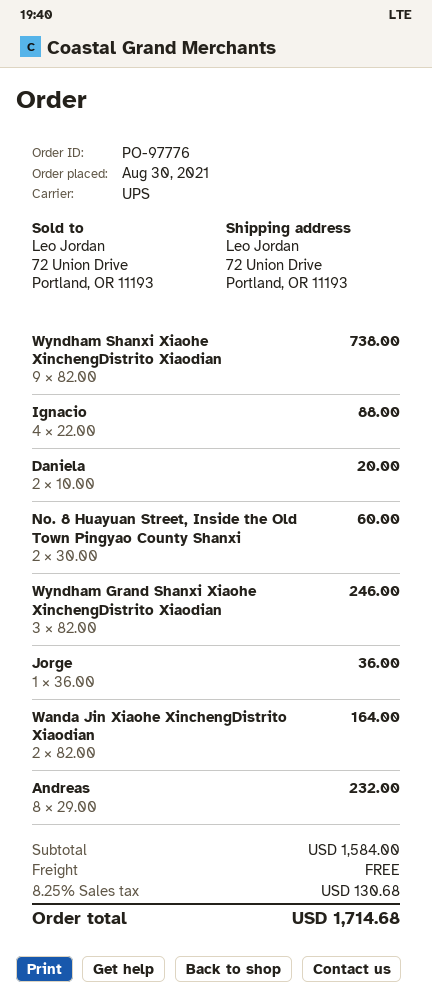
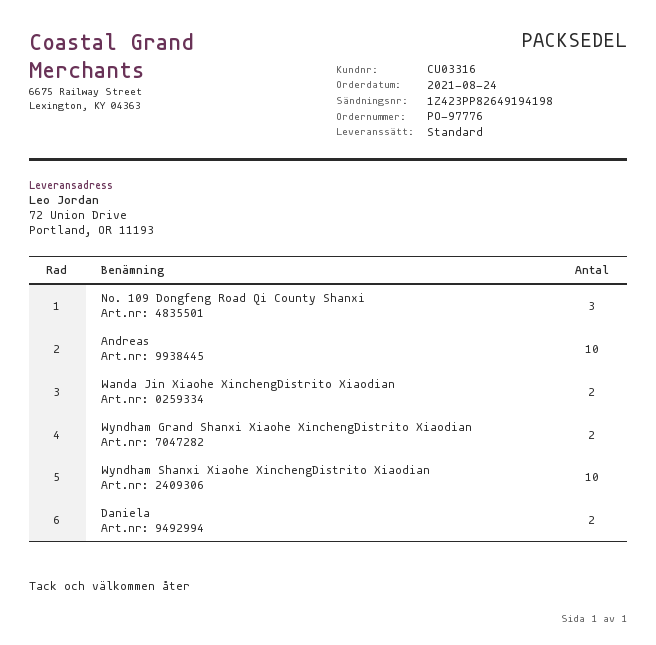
order date: 2021-08-30 -> 2021-08-24
shipping method: UPS -> standard
Wyndham Shanxi Xiaohe XinchengDistrito Xiaodian: 9 -> 10
Ignacio: 4 -> none
No. 8 Huayuan Street, Inside the Old Town Pingyao County Shanxi: 2 -> none
Wyndham Grand Shanxi Xiaohe XinchengDistrito Xiaodian: 3 -> 2
Jorge: 1 -> none
Andreas: 8 -> 10
No. 109 Dongfeng Road Qi County Shanxi: none -> 3

